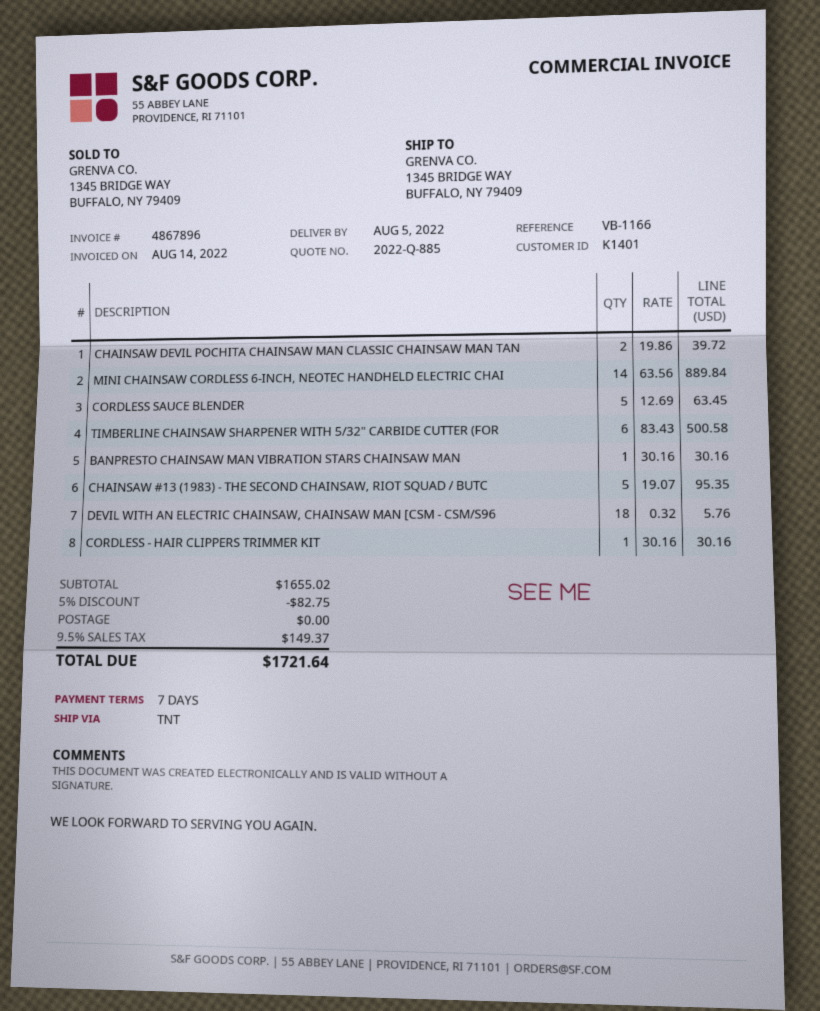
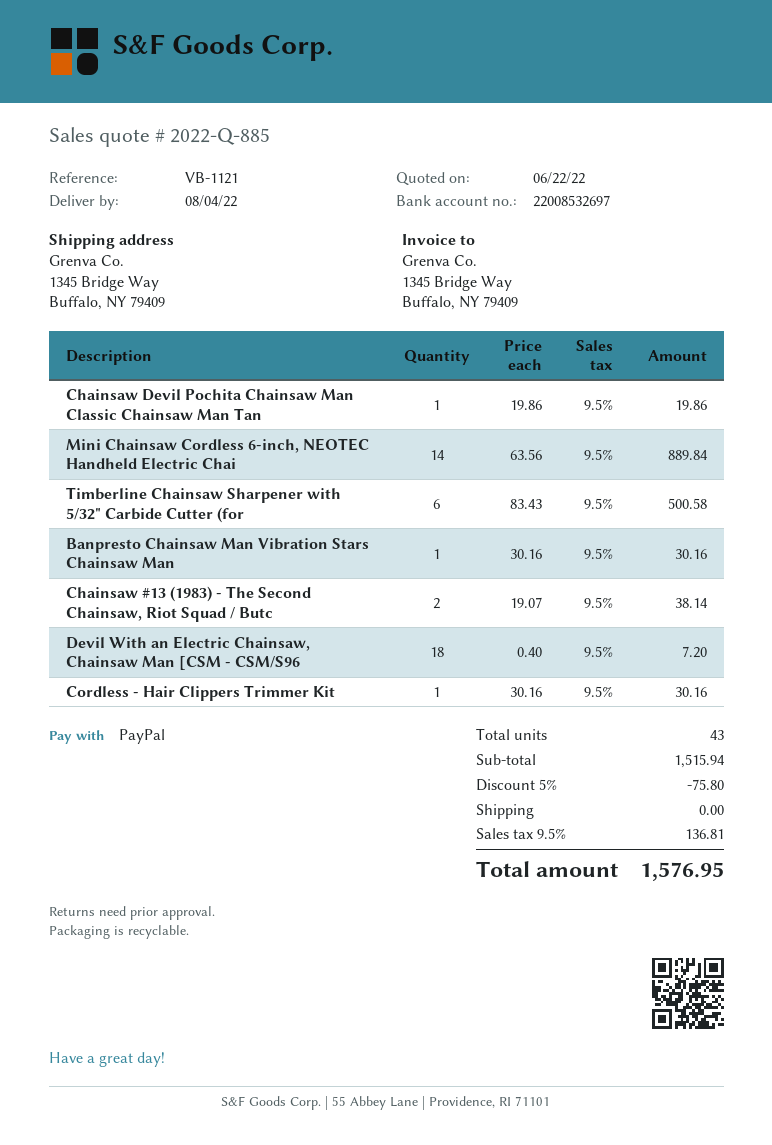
delivery date: 2022-08-05 -> 2022-08-04
reference: VB-1166 -> VB-1121
CHAINSAW DEVIL POCHITA CHAINSAW MAN CLASSIC CHAINSAW MAN TAN: 2 x 19.86 = 39.72 -> 1 x 19.86 = 19.86
CORDLESS SAUCE BLENDER: 5 x 12.69 = 63.45 -> none
CHAINSAW #13 (1983) - THE SECOND CHAINSAW, RIOT SQUAD / BUTC: 5 x 19.07 = 95.35 -> 2 x 19.07 = 38.14
DEVIL WITH AN ELECTRIC CHAINSAW, CHAINSAW MAN [CSM - CSM/S96: 18 x 0.32 = 5.76 -> 18 x 0.40 = 7.20
subtotal: 1655.02 -> 1515.94
discount: 5% = 82.75 -> 5% = 75.80
tax: 9.5% = 149.37 -> 9.5% = 136.81
total: 1721.64 -> 1576.95

